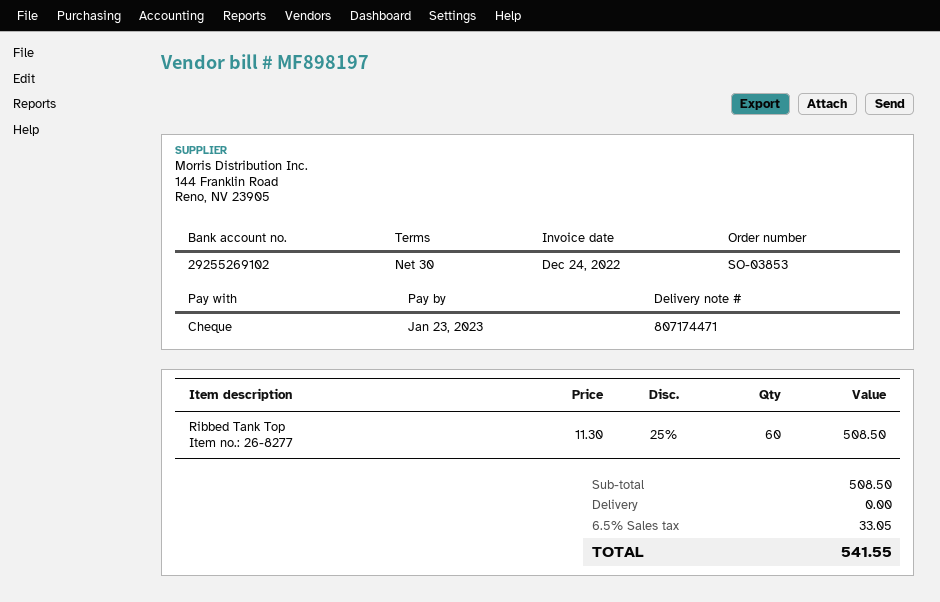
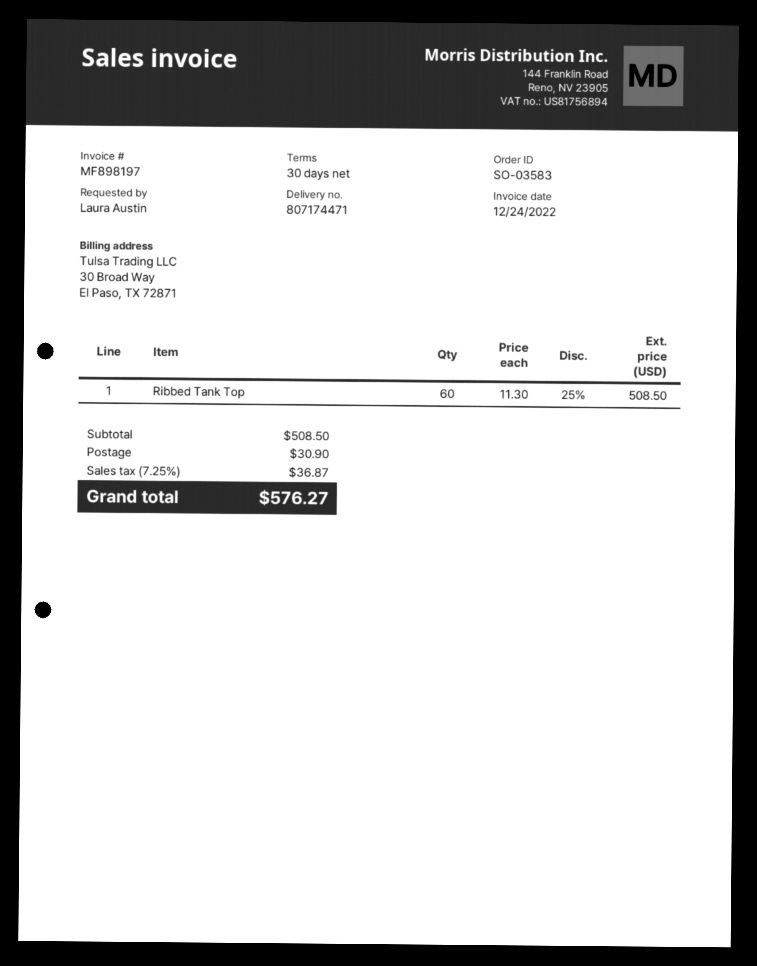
order number: SO-03853 -> SO-03583
shipping: 0.00 -> 30.90
tax: 6.5% = 33.05 -> 7.25% = 36.87
total: 541.55 -> 576.27

